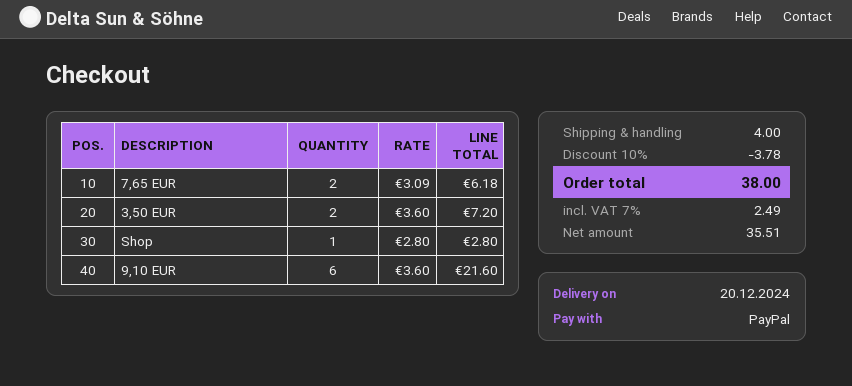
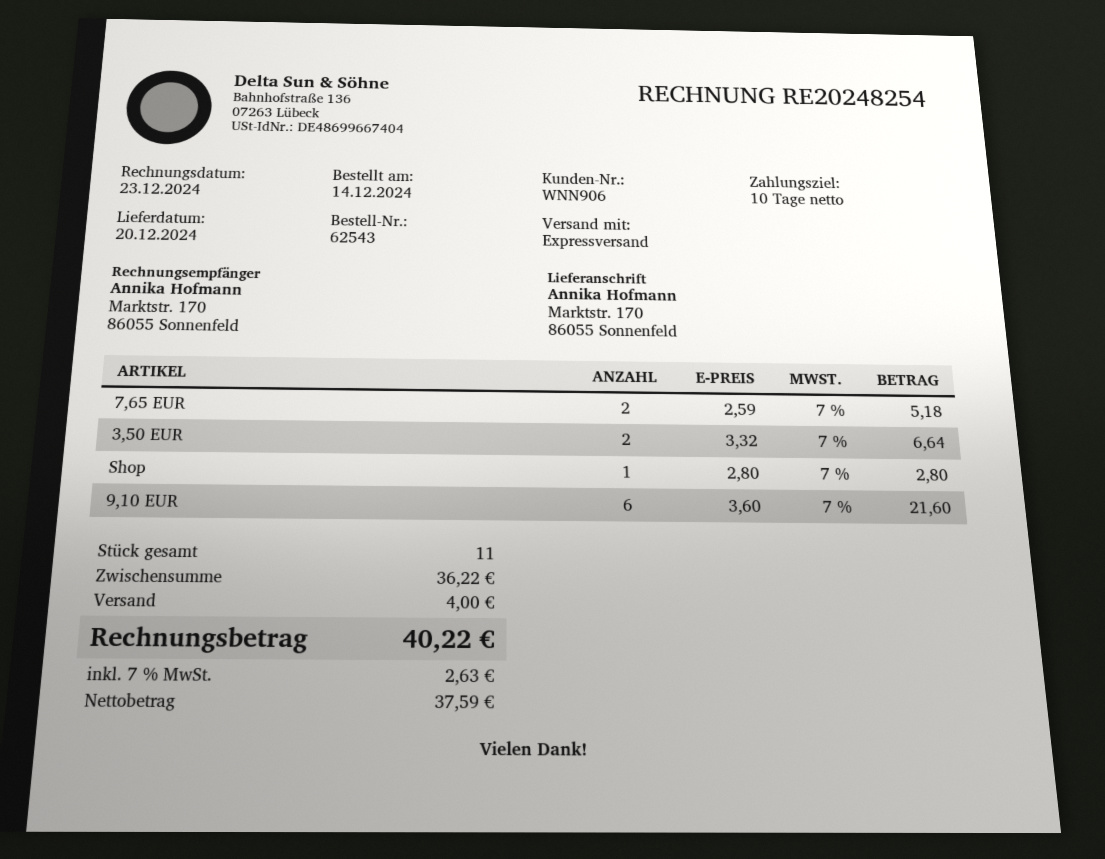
7,65 EUR: 2 x 3.09 = 6.18 -> 2 x 2.59 = 5.18
3,50 EUR: 2 x 3.60 = 7.20 -> 2 x 3.32 = 6.64
discount: 10% = 3.78 -> none
net: 35.51 -> 37.59
tax: 7% = 2.49 -> 7% = 2.63
total: 38.00 -> 40.22

